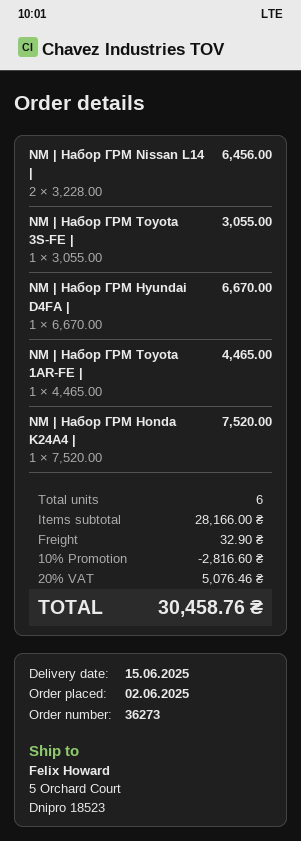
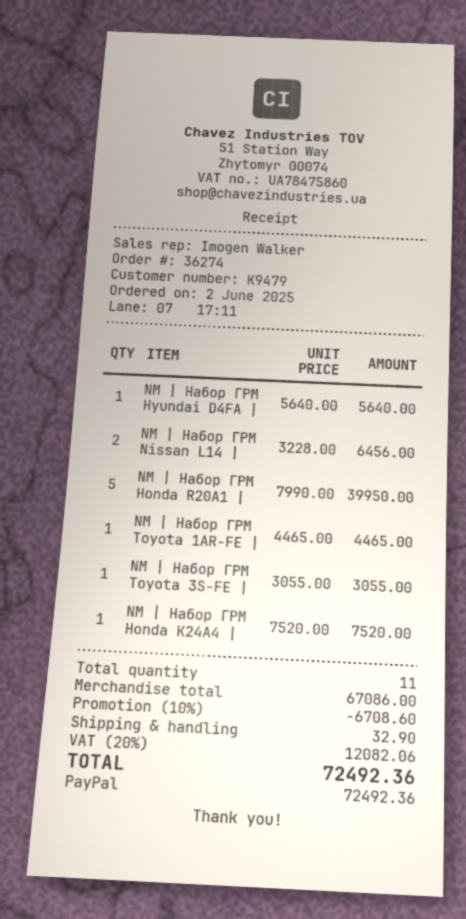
order number: 36273 -> 36274
NM | Набор ГРМ Hyundai D4FA |: 1 x 6670.00 = 6670.00 -> 1 x 5640.00 = 5640.00
NM | Набор ГРМ Honda R20A1 |: none -> 5 x 7990.00 = 39950.00
total quantity: 6 -> 11
subtotal: 28166.00 -> 67086.00
discount: 10% = 2816.60 -> 10% = 6708.60
tax: 20% = 5076.46 -> 20% = 12082.06
total: 30458.76 -> 72492.36

